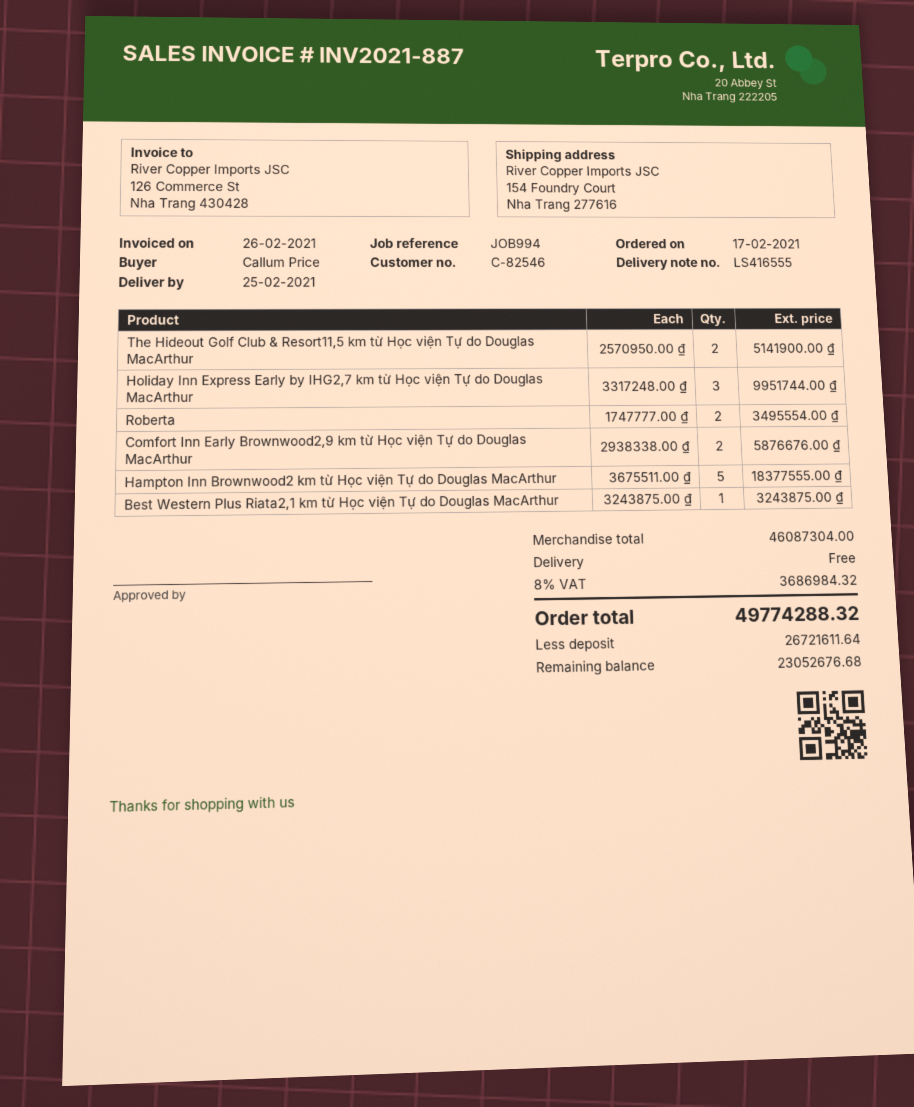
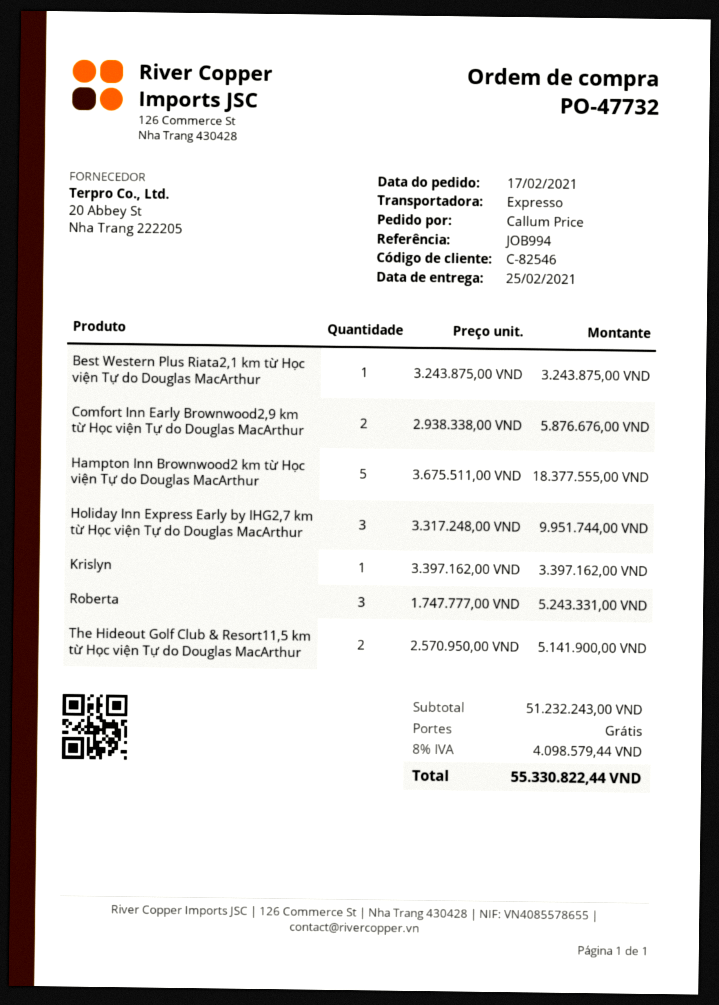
Roberta: 2 x 1747777.00 = 3495554.00 -> 3 x 1747777.00 = 5243331.00
Krislyn: none -> 1 x 3397162.00 = 3397162.00
subtotal: 46087304.00 -> 51232243.00
tax: 8% = 3686984.32 -> 8% = 4098579.44
total: 49774288.32 -> 55330822.44

